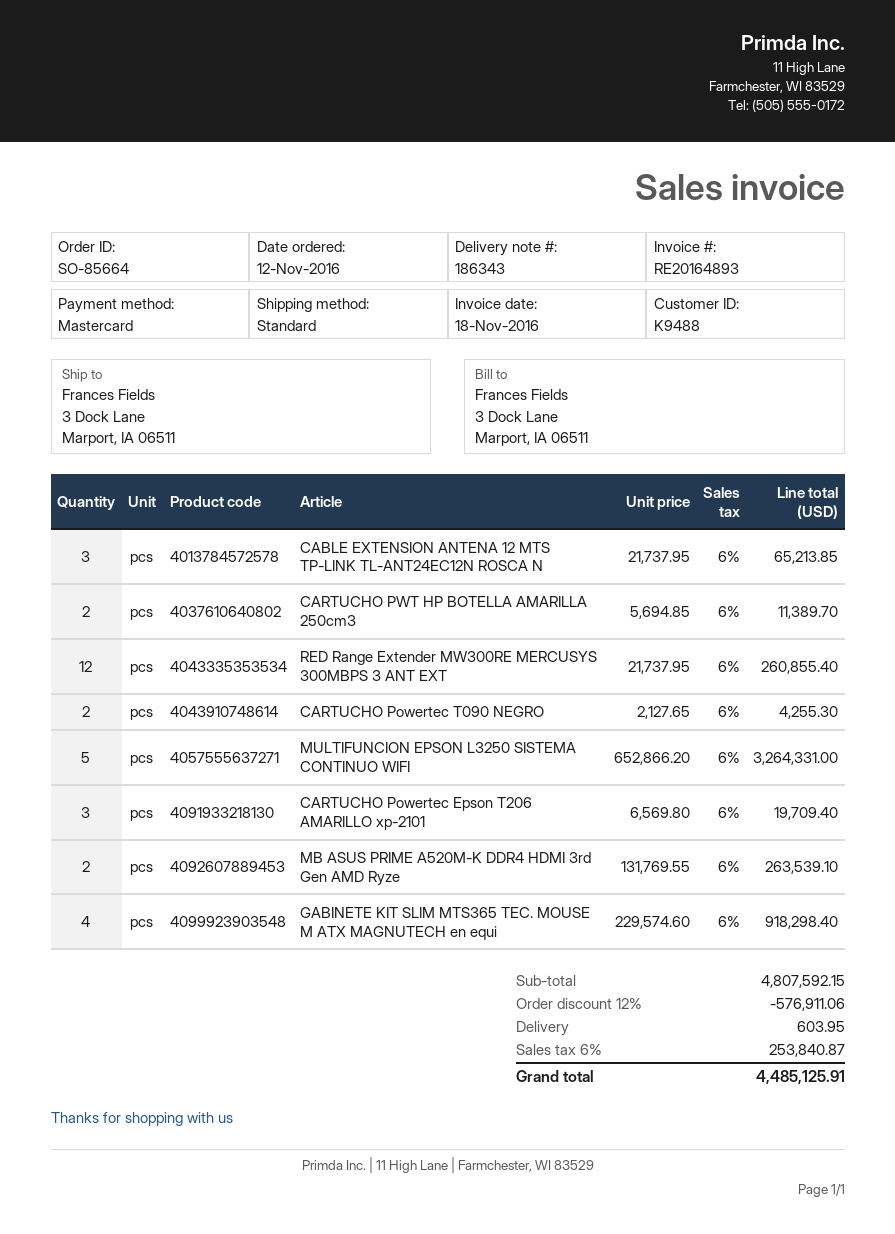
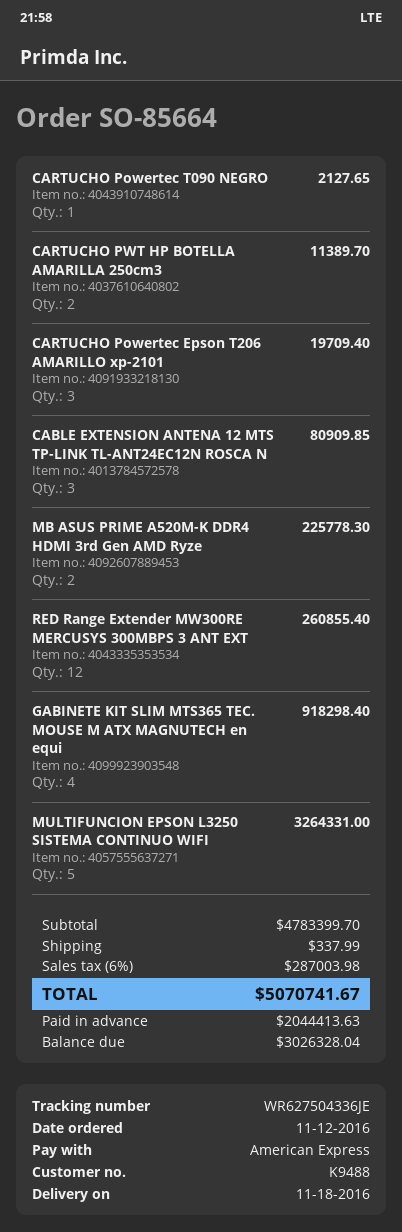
payment method: Mastercard -> American Express
CABLE EXTENSION ANTENA 12 MTS TP-LINK TL-ANT24EC12N ROSCA N: 3 for 65213.85 -> 3 for 80909.85
CARTUCHO Powertec T090 NEGRO: 2 for 4255.30 -> 1 for 2127.65
MB ASUS PRIME A520M-K DDR4 HDMI 3rd Gen AMD Ryze: 2 for 263539.10 -> 2 for 225778.30
subtotal: 4807592.15 -> 4783399.70
discount: 12% = 576911.06 -> none
shipping: 603.95 -> 337.99
tax: 6% = 253840.87 -> 6% = 287003.98
total: 4485125.91 -> 5070741.67

